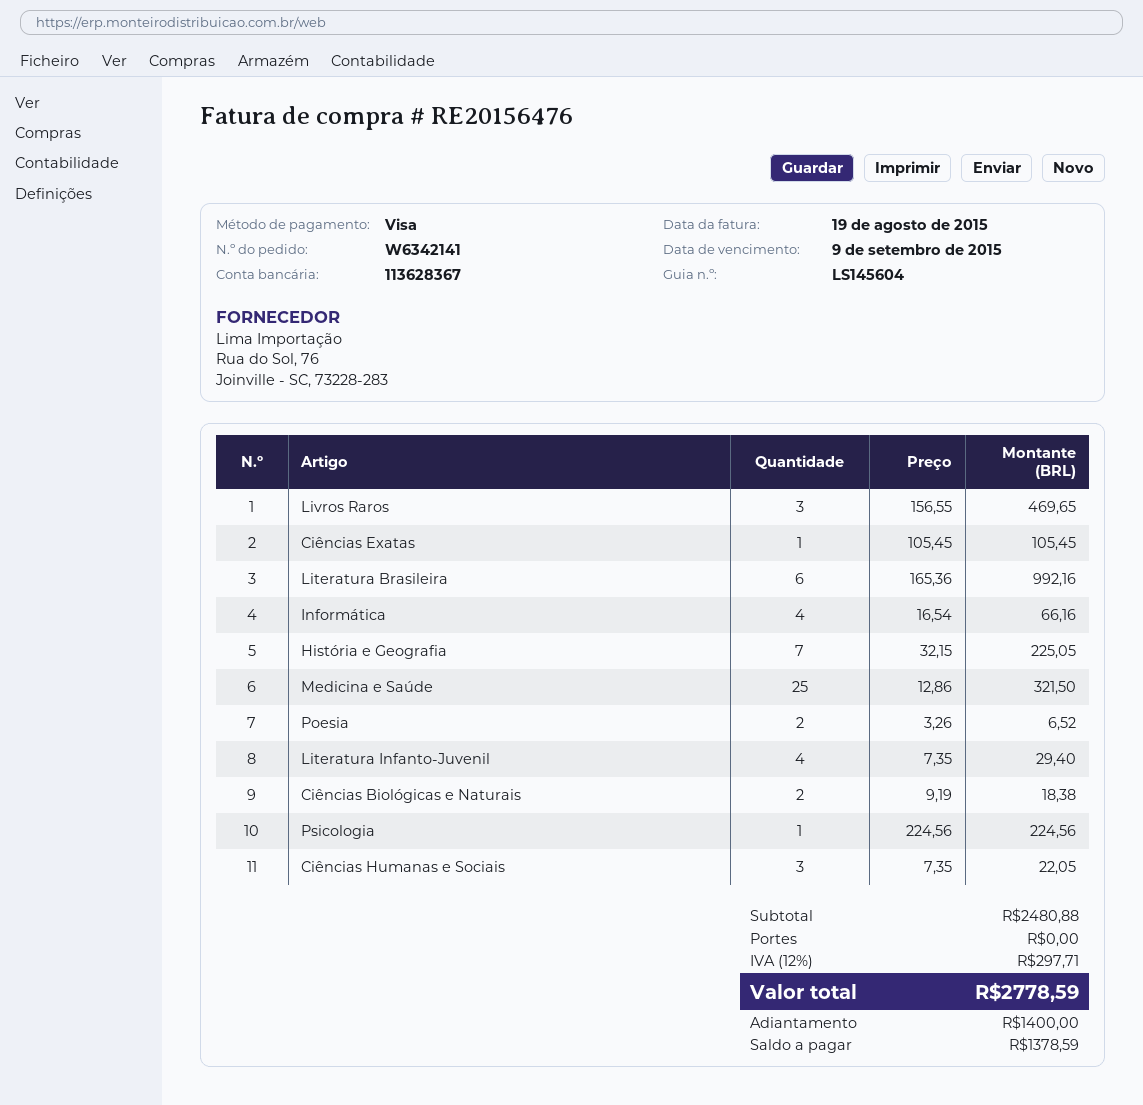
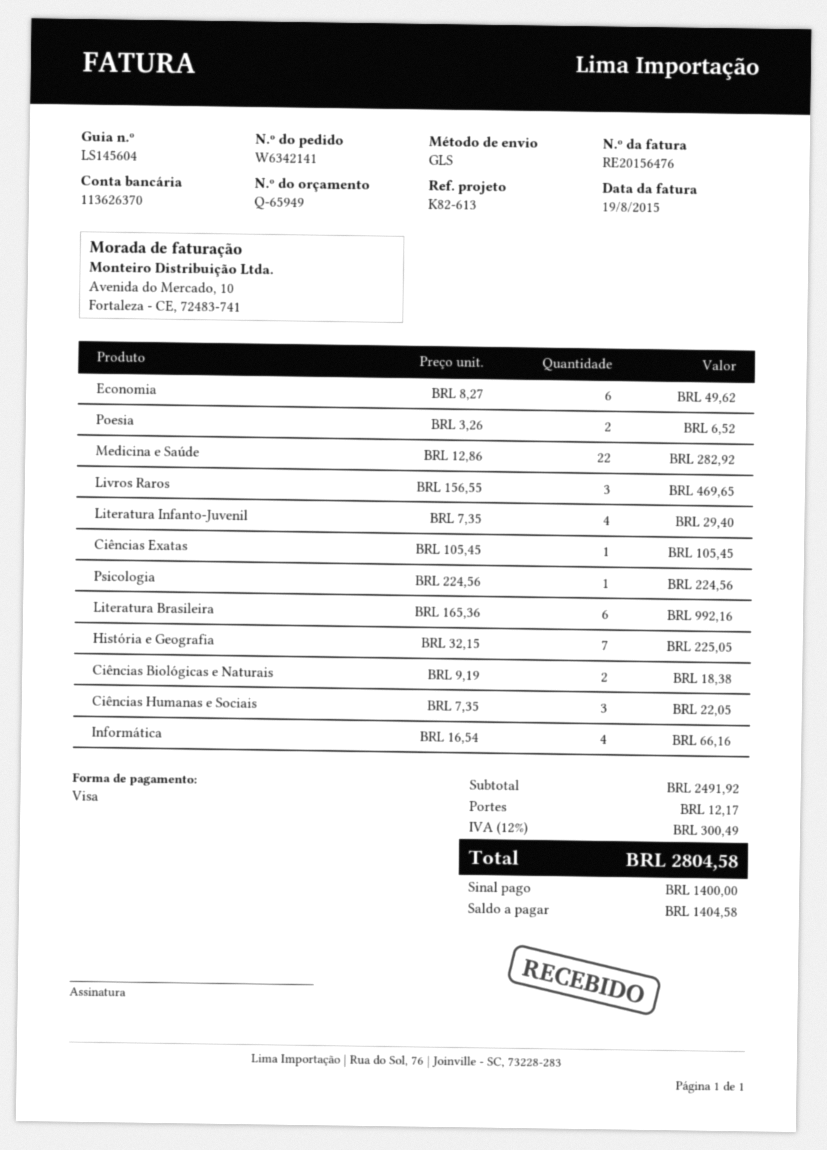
bank account: 113628367 -> 113626370
Medicina e Saúde: 25 x 12.86 = 321.50 -> 22 x 12.86 = 282.92
Economia: none -> 6 x 8.27 = 49.62
subtotal: 2480.88 -> 2491.92
shipping: 0.00 -> 12.17
tax: 12% = 297.71 -> 12% = 300.49
total: 2778.59 -> 2804.58
balance: 1378.59 -> 1404.58

